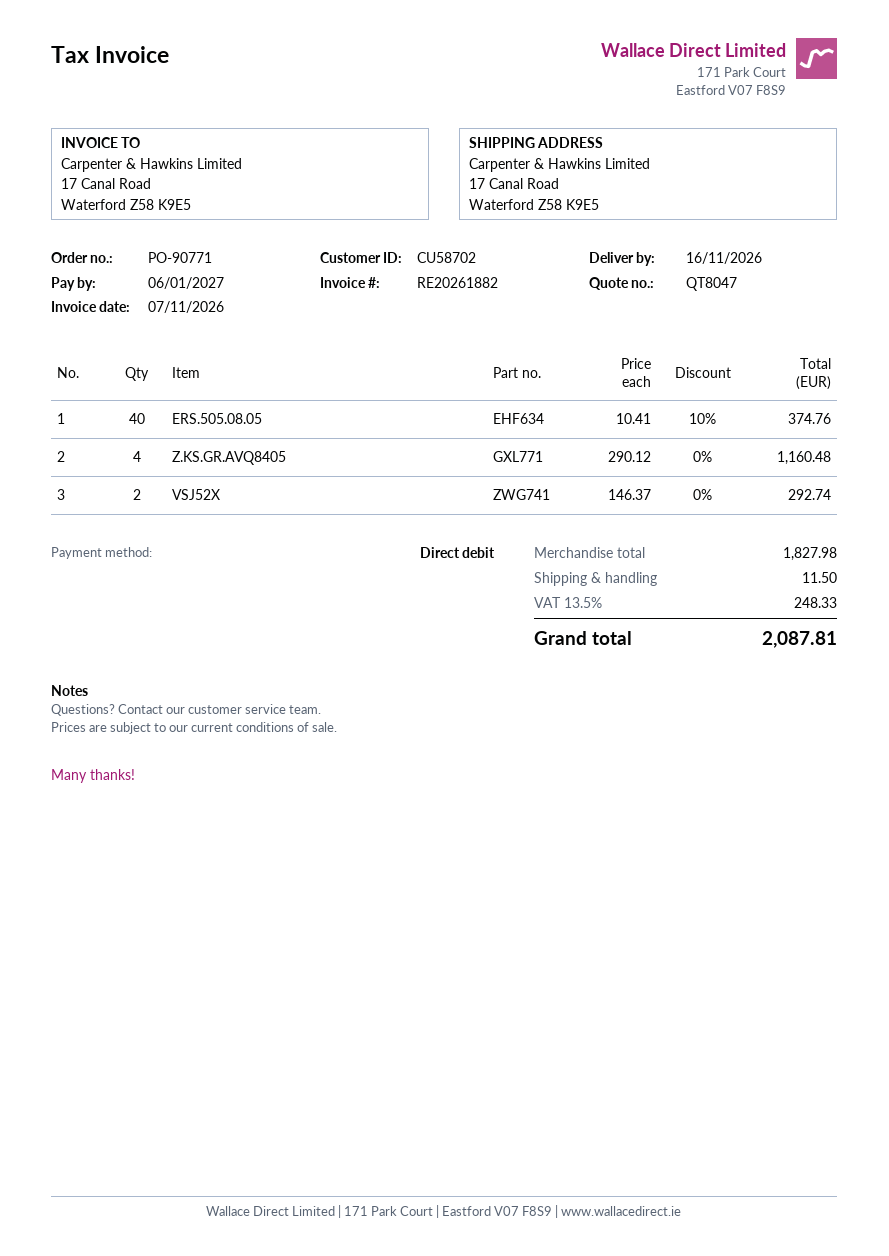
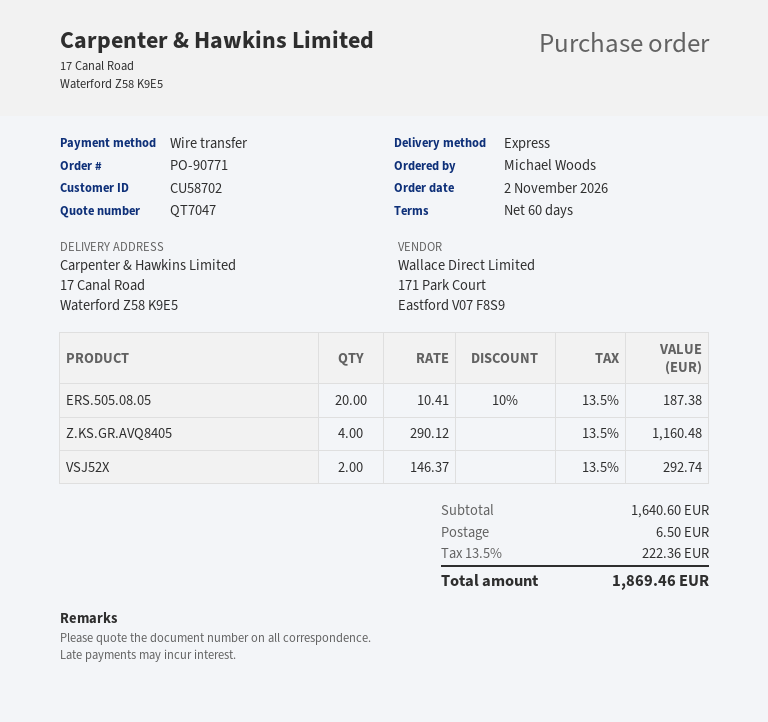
quote number: QT8047 -> QT7047
payment method: direct debit -> bank transfer
ERS.505.08.05: 40 x 10.41 - 10% = 374.76 -> 20 x 10.41 - 10% = 187.38
subtotal: 1827.98 -> 1640.60
shipping: 11.50 -> 6.50
tax: 13.5% = 248.33 -> 13.5% = 222.36
total: 2087.81 -> 1869.46

